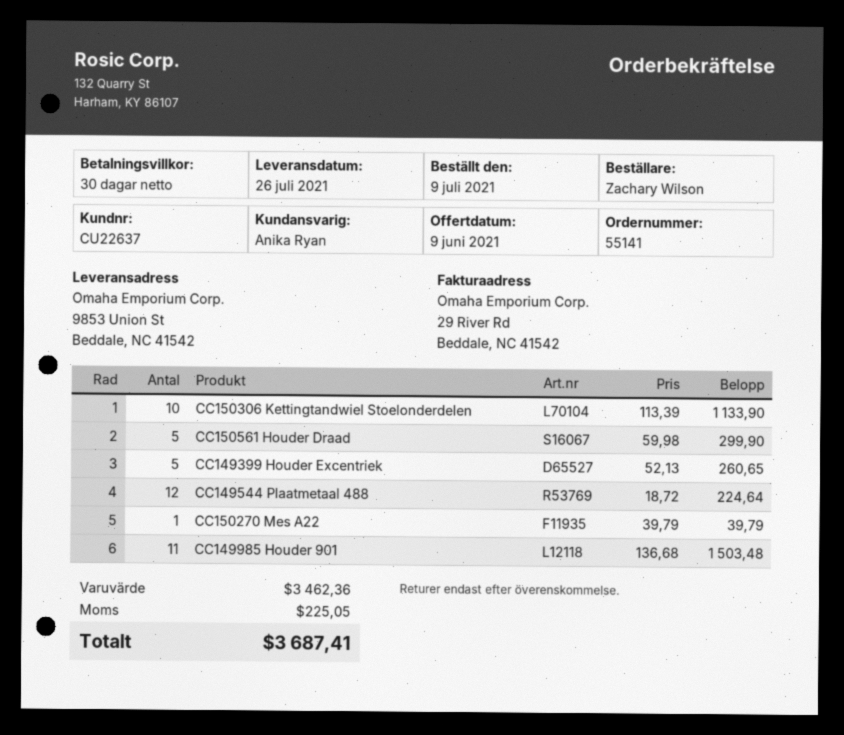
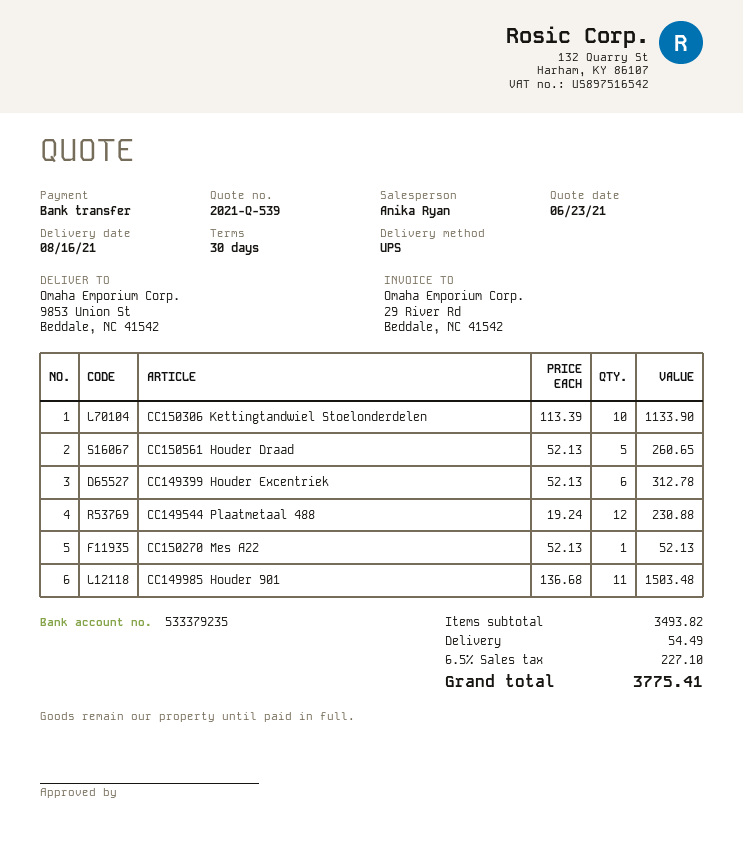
quote date: 2021-06-09 -> 2021-06-23
delivery date: 2021-07-26 -> 2021-08-16
CC150561 Houder Draad: 5 x 59.98 = 299.90 -> 5 x 52.13 = 260.65
CC149399 Houder Excentriek: 5 x 52.13 = 260.65 -> 6 x 52.13 = 312.78
CC149544 Plaatmetaal 488: 12 x 18.72 = 224.64 -> 12 x 19.24 = 230.88
CC150270 Mes A22: 1 x 39.79 = 39.79 -> 1 x 52.13 = 52.13
subtotal: 3462.36 -> 3493.82
shipping: none -> 54.49
tax: 225.05 -> 227.10
total: 3687.41 -> 3775.41

